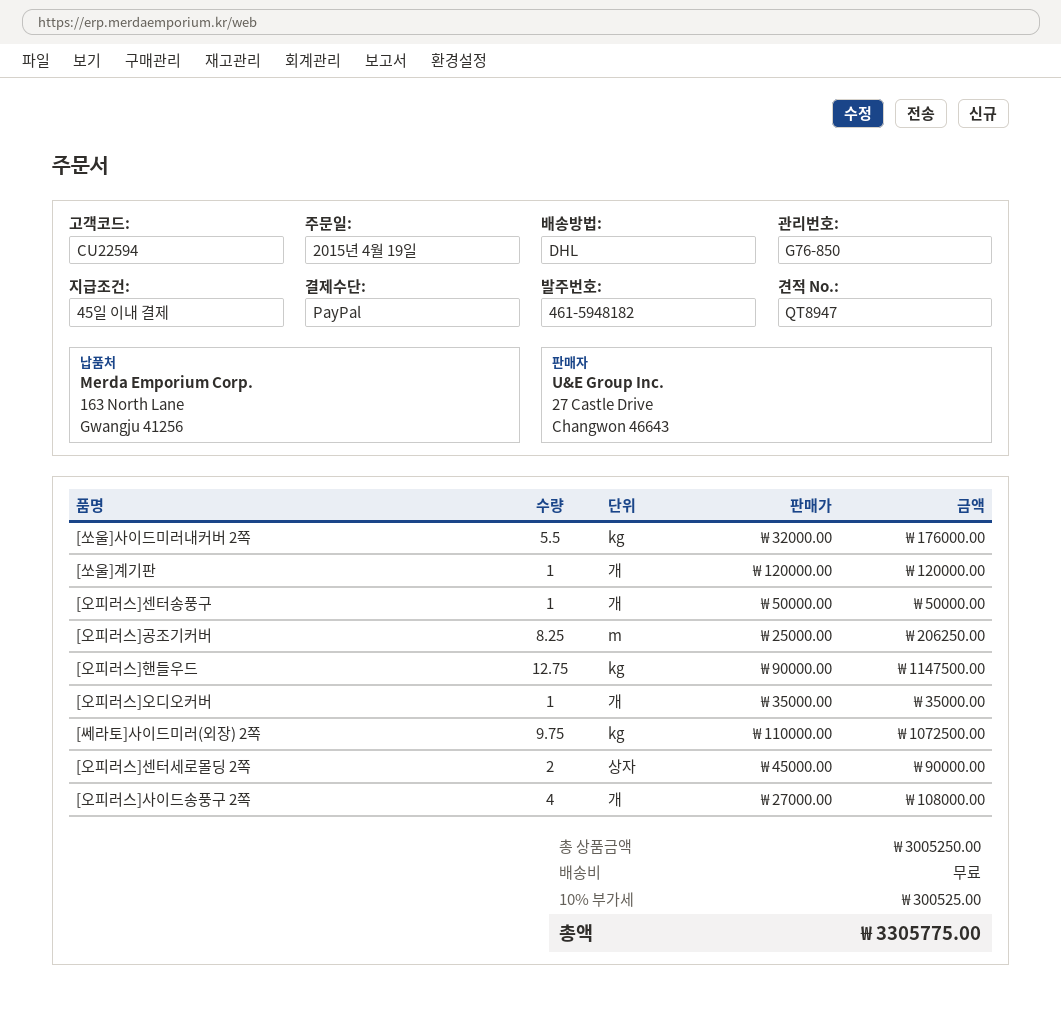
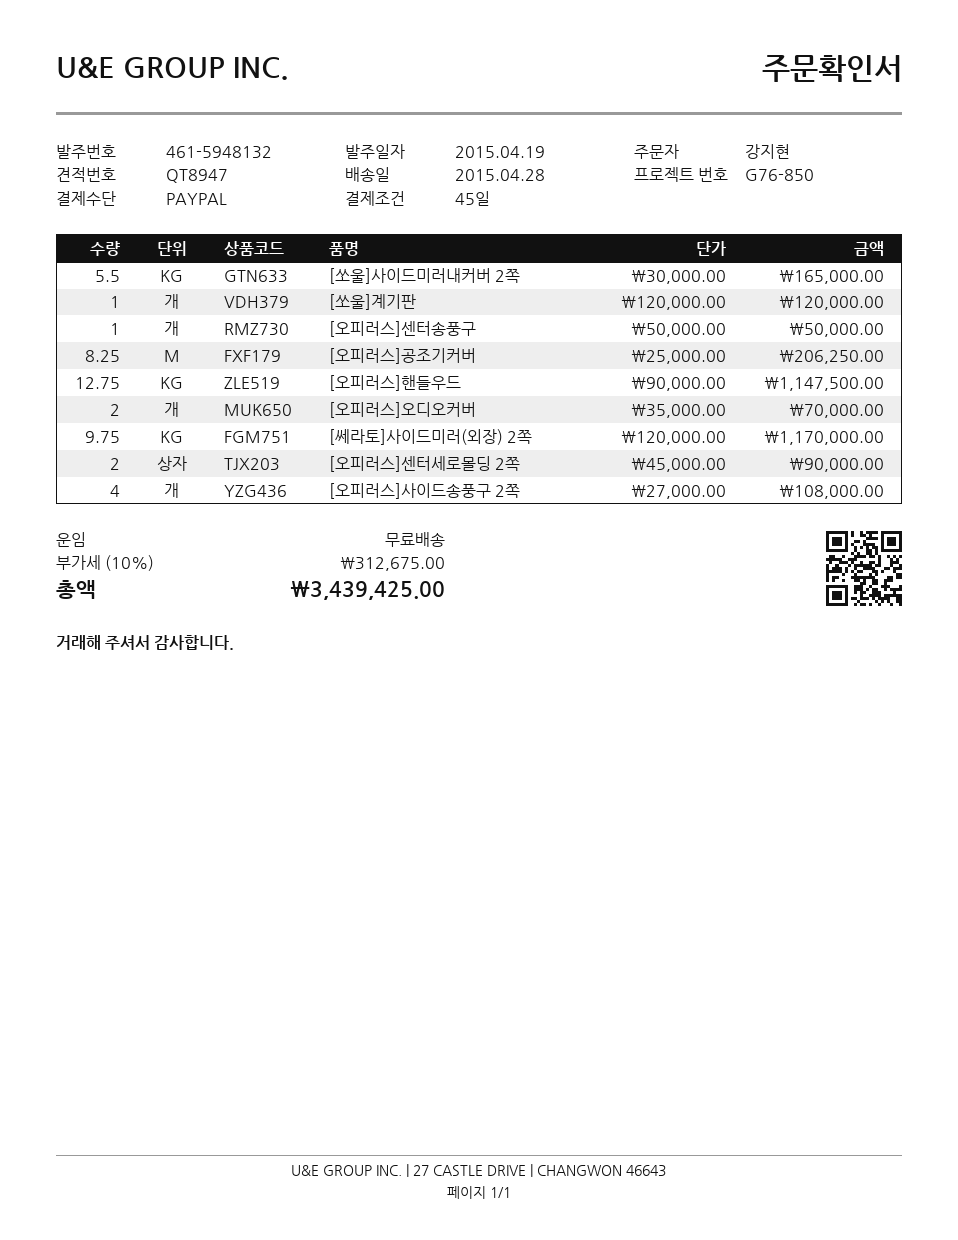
order number: 461-5948182 -> 461-5948132
[쏘울]사이드미러내커버 2쪽: 5.5 x 32000.00 = 176000.00 -> 5.5 x 30000.00 = 165000.00
[오피러스]오디오커버: 1 x 35000.00 = 35000.00 -> 2 x 35000.00 = 70000.00
[쎄라토]사이드미러(외장) 2쪽: 9.75 x 110000.00 = 1072500.00 -> 9.75 x 120000.00 = 1170000.00
tax: 10% = 300525.00 -> 10% = 312675.00
total: 3305775.00 -> 3439425.00

